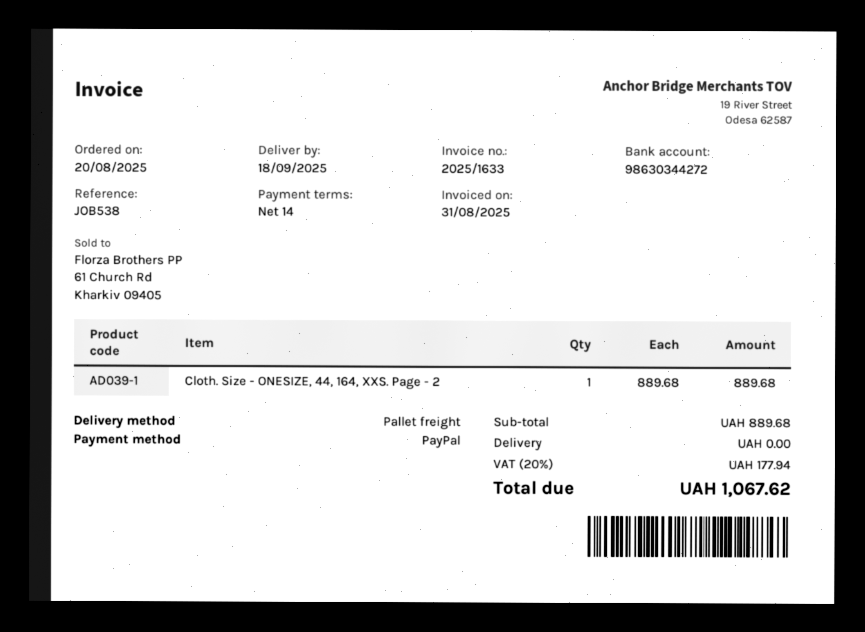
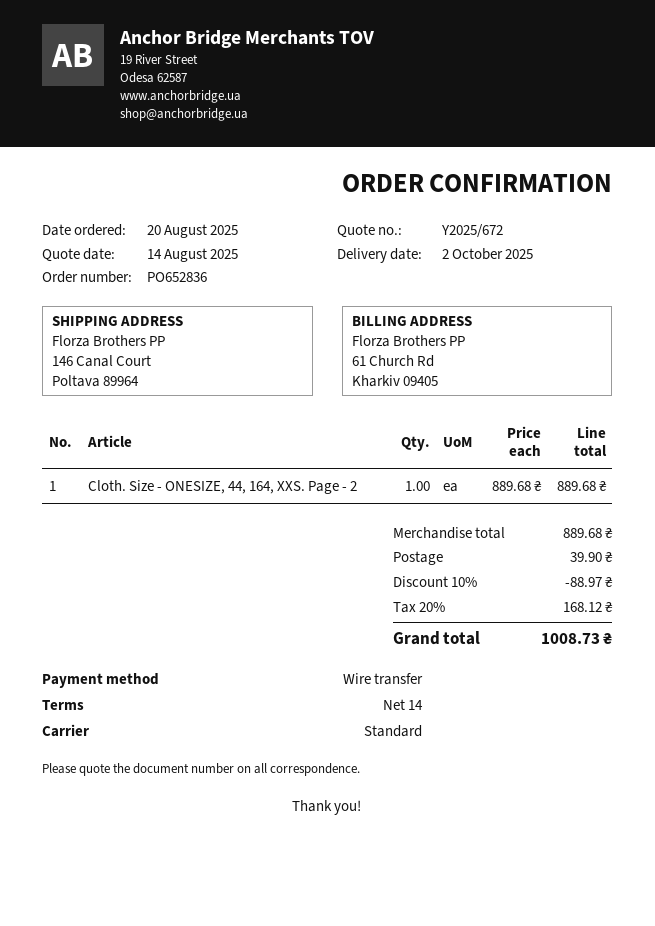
delivery date: 2025-09-18 -> 2025-10-02
payment method: PayPal -> bank transfer
shipping method: pallet freight -> standard
discount: none -> 10% = 88.97
shipping: 0.00 -> 39.90
tax: 20% = 177.94 -> 20% = 168.12
total: 1067.62 -> 1008.73

